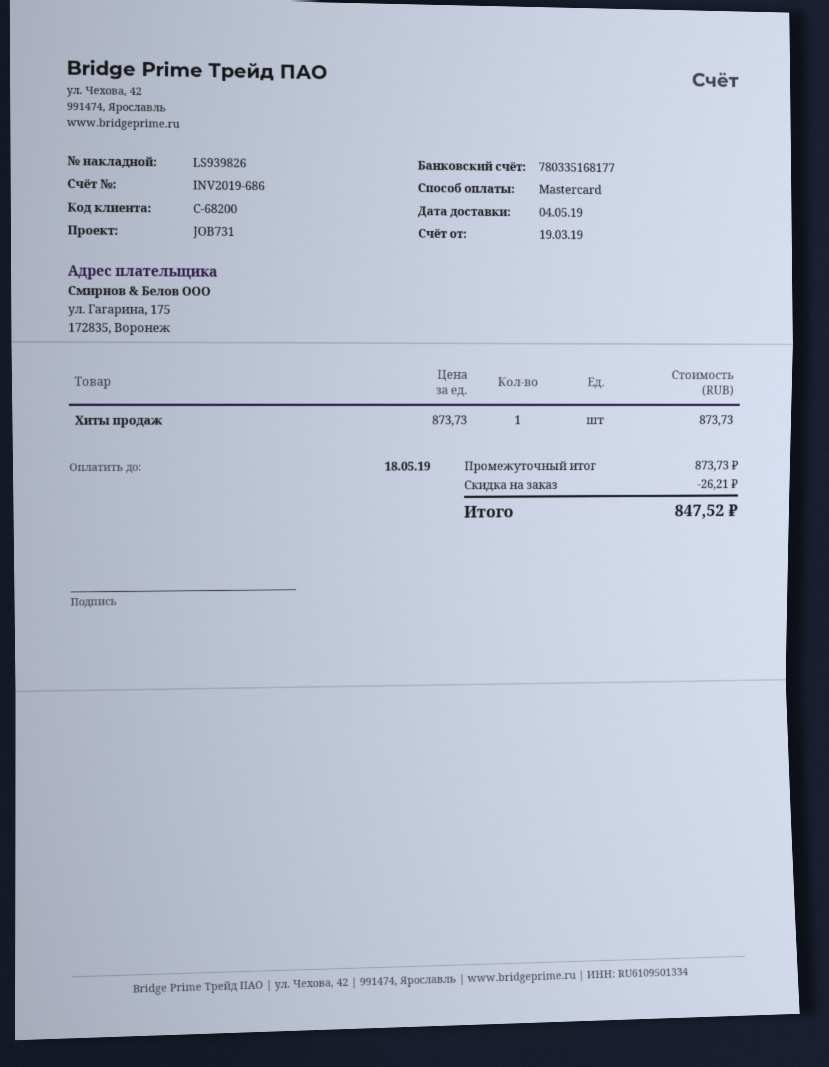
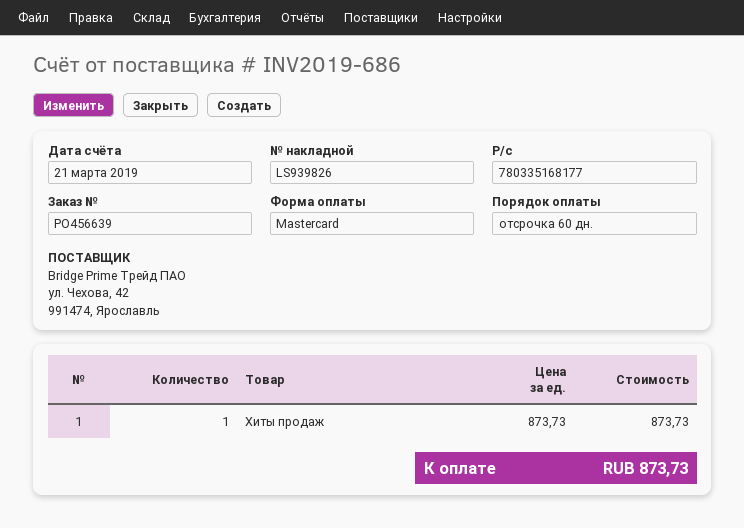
invoice date: 2019-03-19 -> 2019-03-21
discount: 26.21 -> none
total: 847.52 -> 873.73

